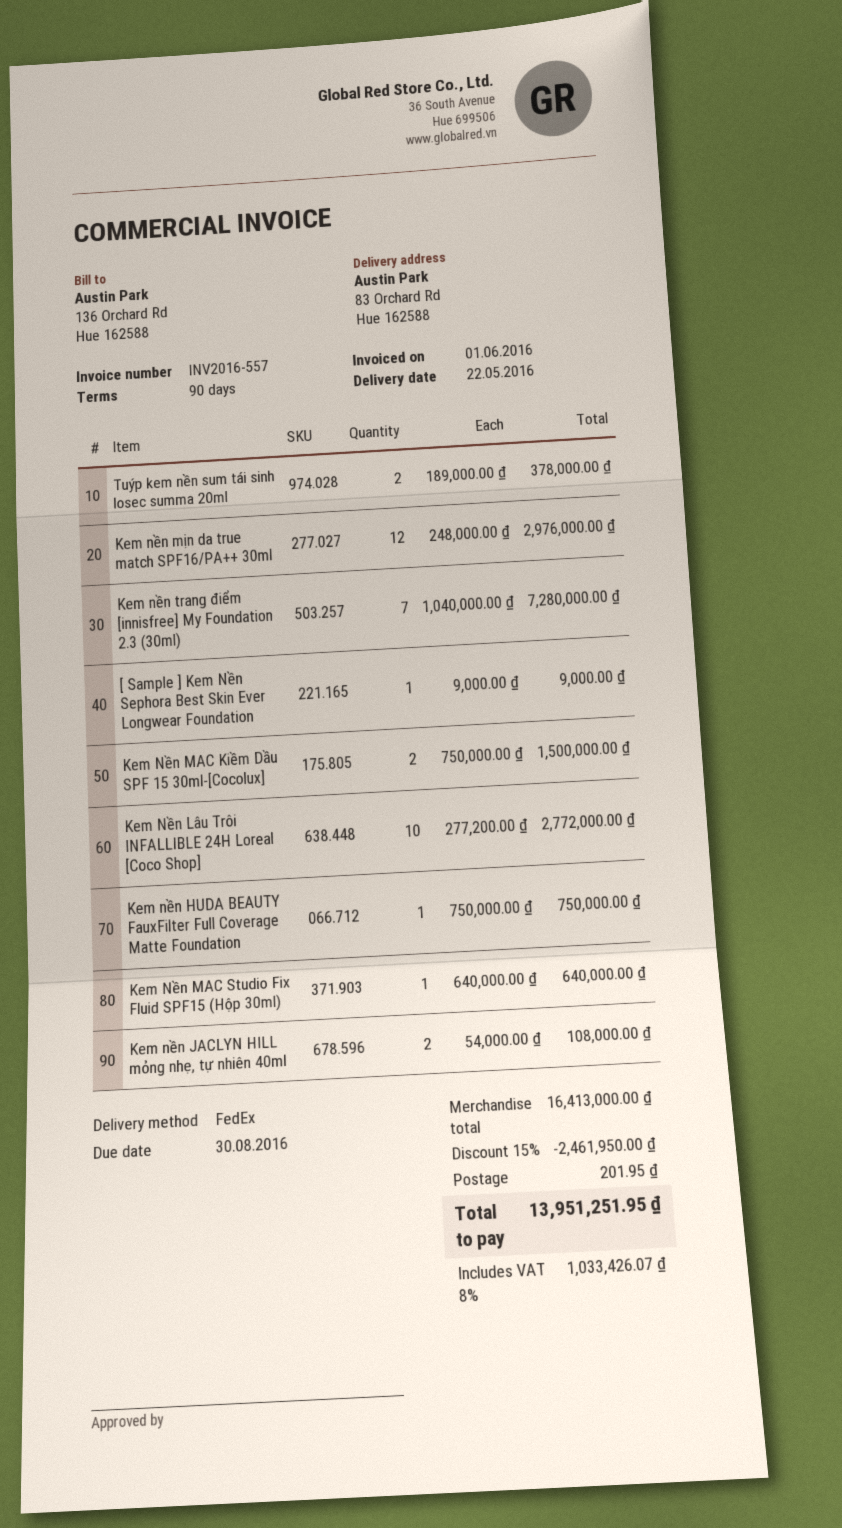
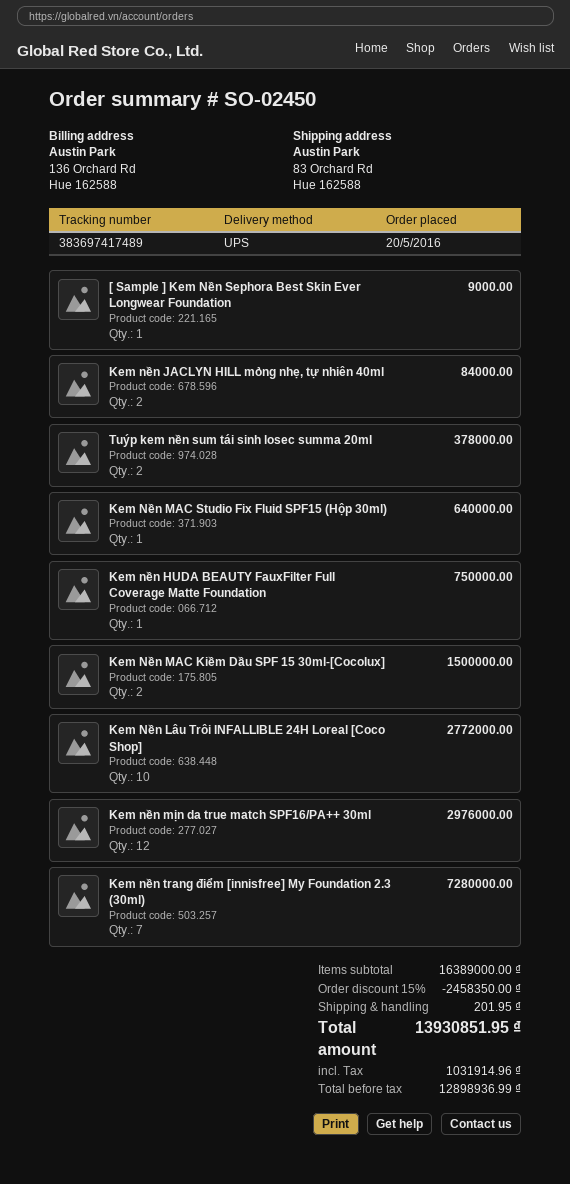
shipping method: FedEx -> UPS
Kem nền JACLYN HILL mỏng nhẹ, tự nhiên 40ml: 2 for 108000.00 -> 2 for 84000.00
subtotal: 16413000.00 -> 16389000.00
discount: 15% = 2461950.00 -> 15% = 2458350.00
tax: 1033426.07 -> 1031914.96
total: 13951251.95 -> 13930851.95

